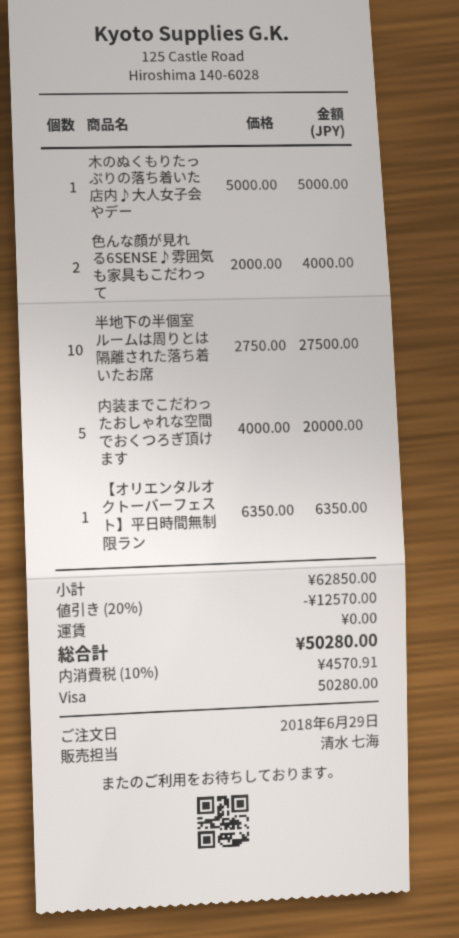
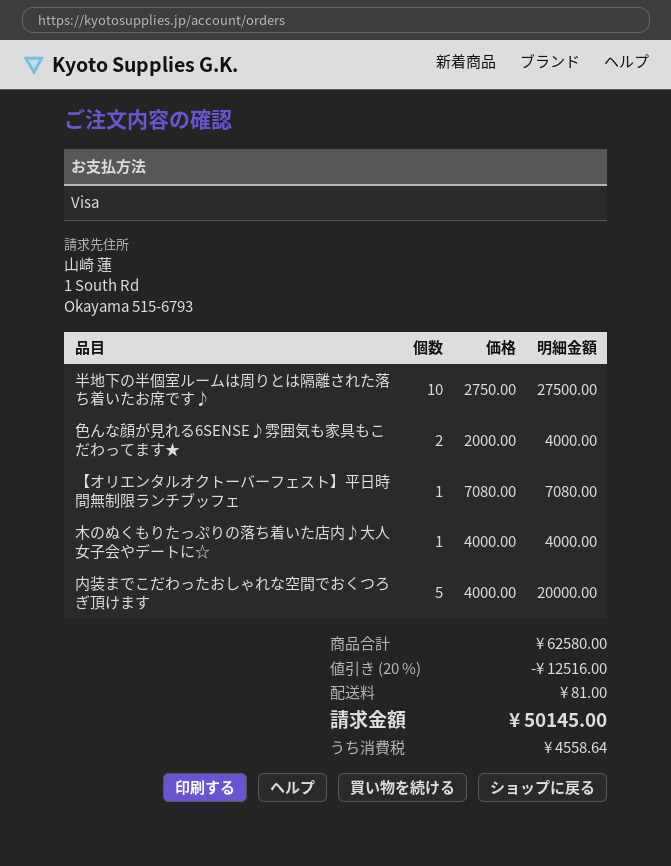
木のぬくもりたっぷりの落ち着いた店内♪大人女子会やデー: 1 x 5000.00 = 5000.00 -> 1 x 4000.00 = 4000.00
【オリエンタルオクトーバーフェスト】平日時間無制限ラン: 1 x 6350.00 = 6350.00 -> 1 x 7080.00 = 7080.00
subtotal: 62850.00 -> 62580.00
discount: 20% = 12570.00 -> 20% = 12516.00
shipping: 0.00 -> 81.00
tax: 4570.91 -> 4558.64
total: 50280.00 -> 50145.00

